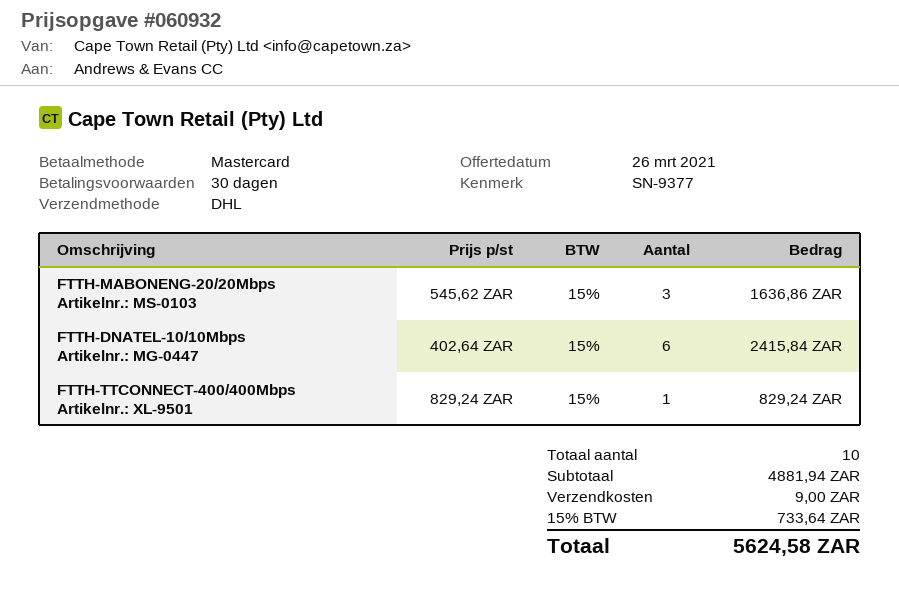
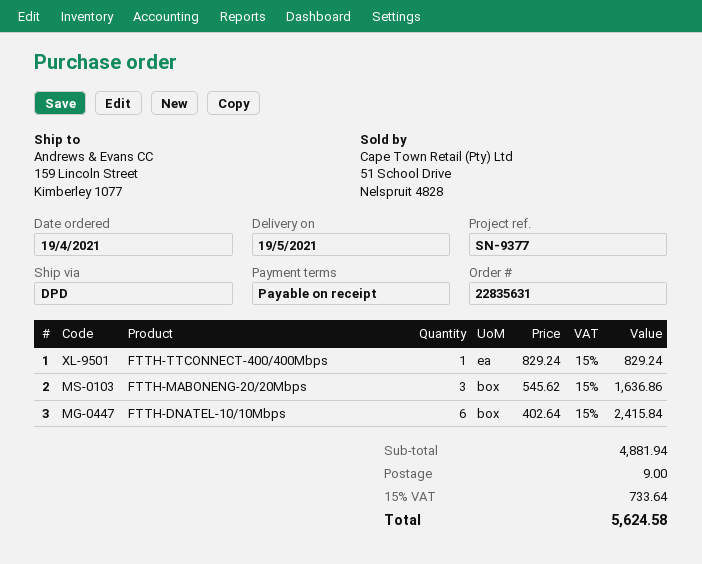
payment terms: 30 days -> on receipt
shipping method: DHL -> DPD

